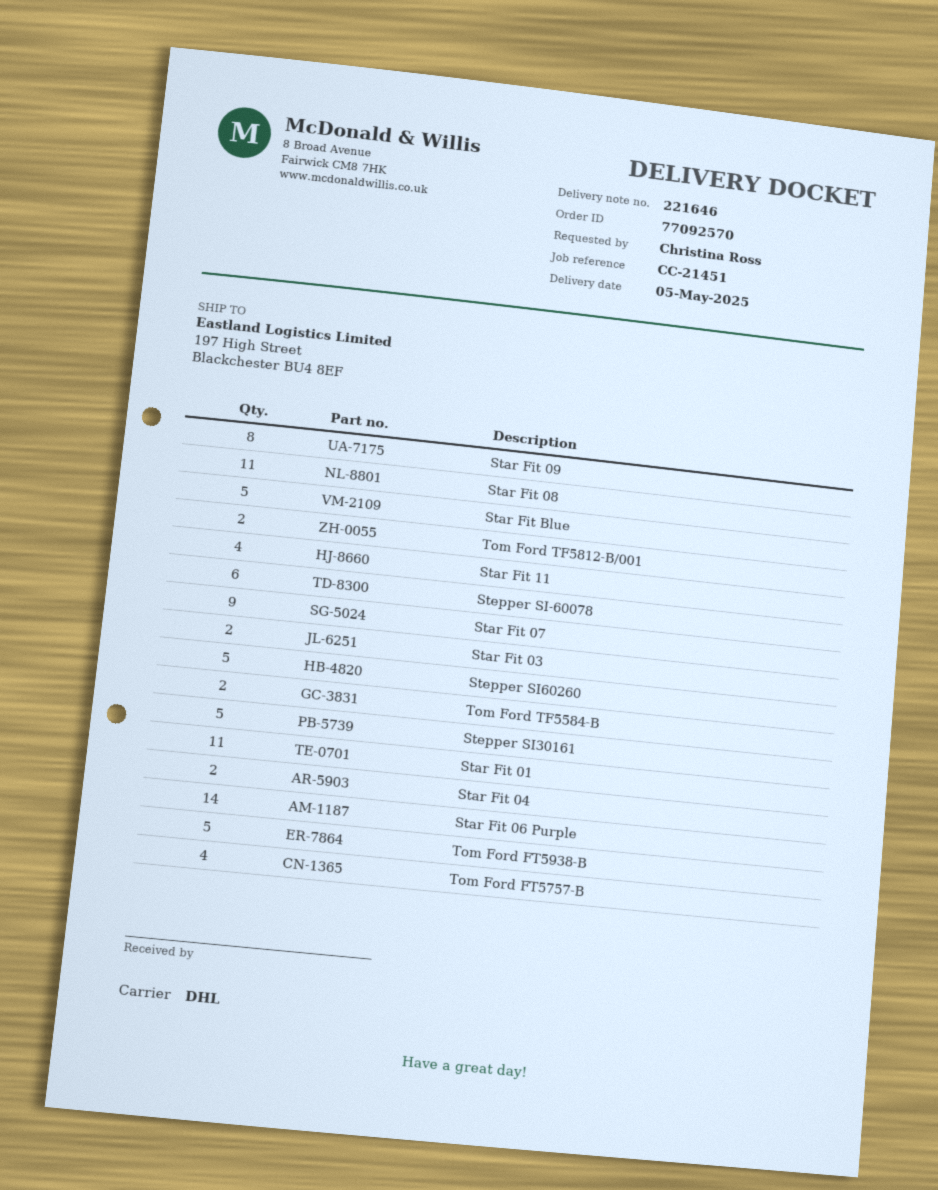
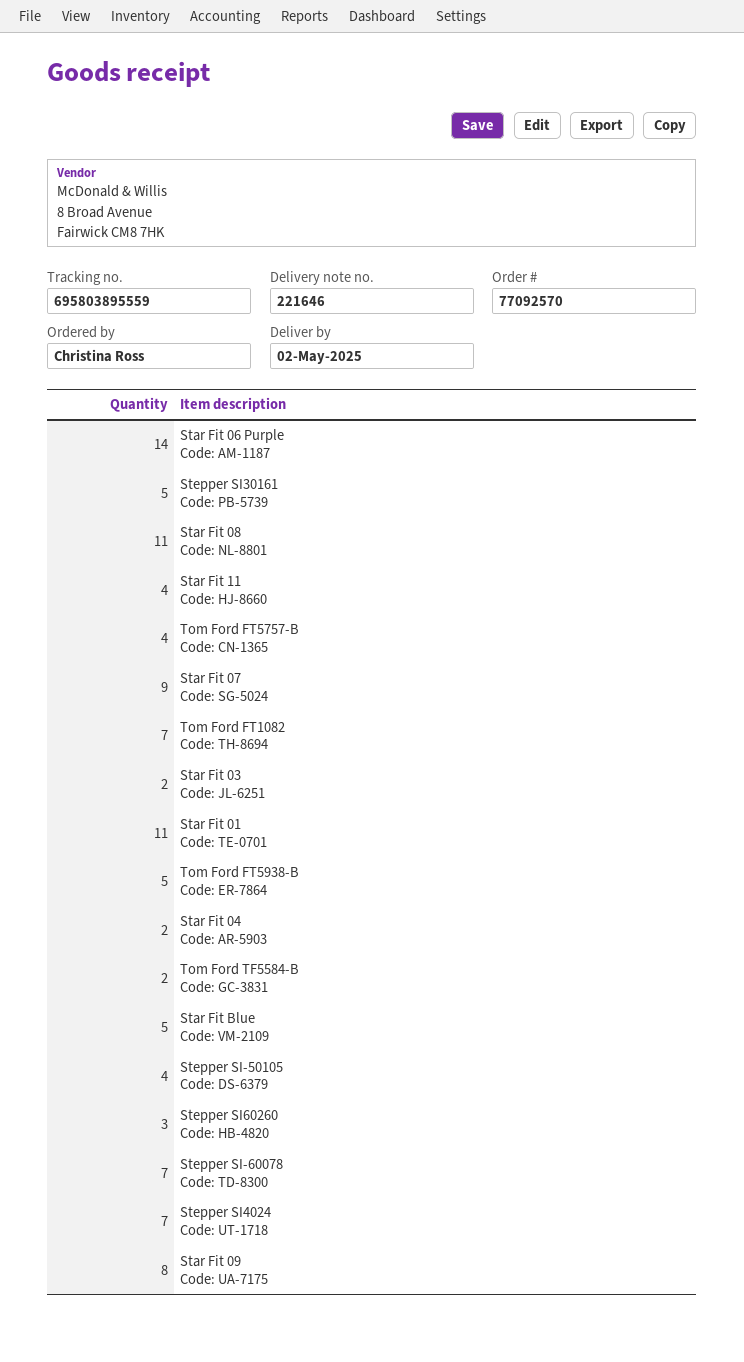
delivery date: 2025-05-05 -> 2025-05-02
Tom Ford TF5812-B/001: 2 -> none
Stepper SI-60078: 6 -> 7
Stepper SI60260: 5 -> 3
Tom Ford FT1082: none -> 7
Stepper SI-50105: none -> 4
Stepper SI4024: none -> 7

